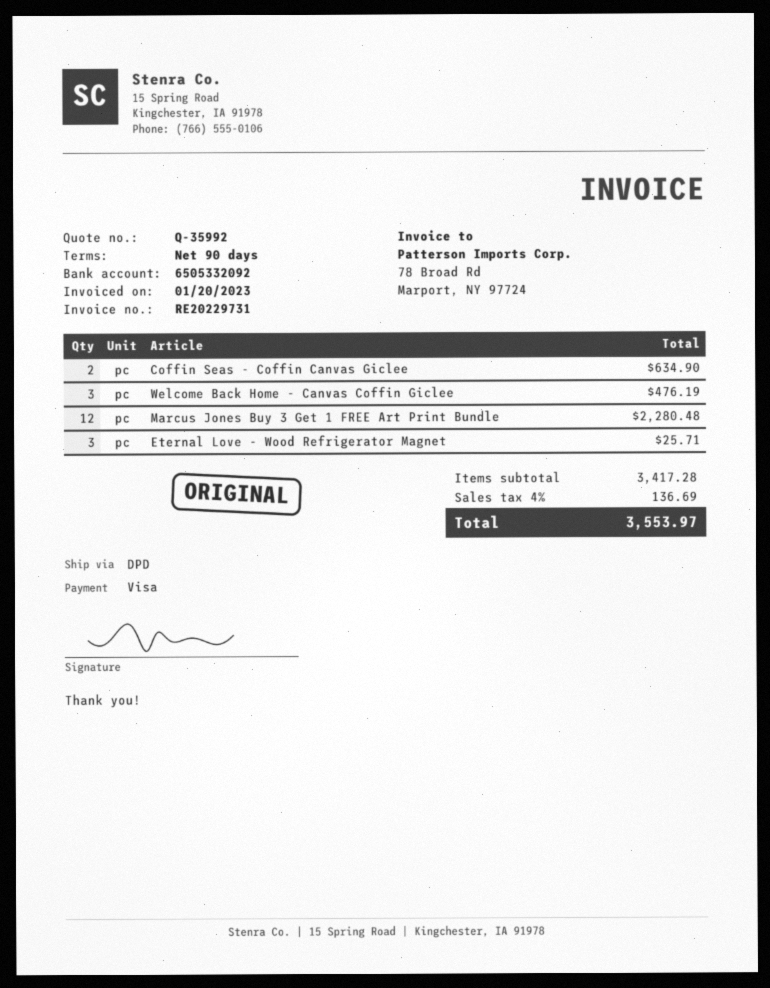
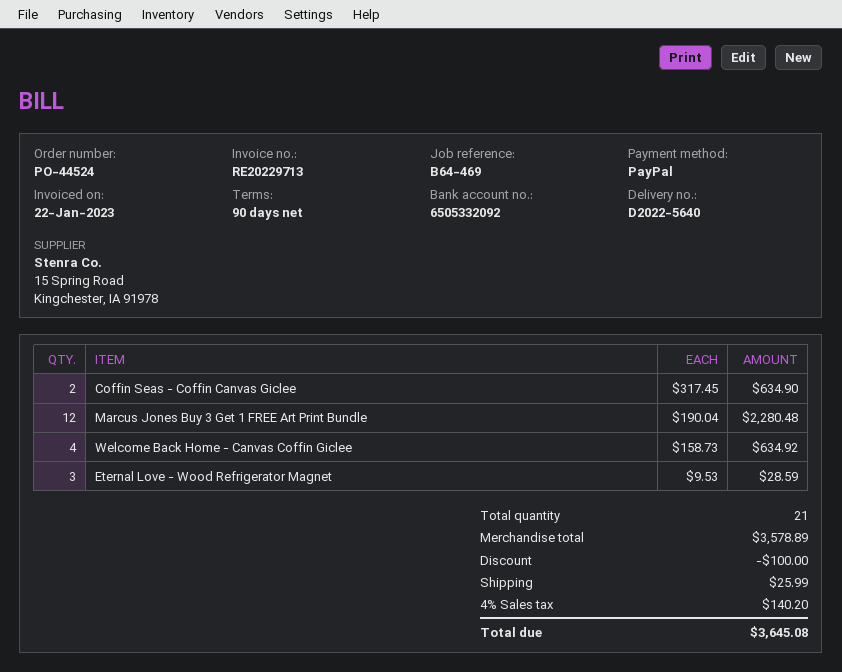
invoice number: RE20229731 -> RE20229713
invoice date: 2023-01-20 -> 2023-01-22
payment method: Visa -> PayPal
Welcome Back Home - Canvas Coffin Giclee: 3 for 476.19 -> 4 for 634.92
Eternal Love - Wood Refrigerator Magnet: 3 for 25.71 -> 3 for 28.59
subtotal: 3417.28 -> 3578.89
discount: none -> 100.00
shipping: none -> 25.99
tax: 4% = 136.69 -> 4% = 140.20
total: 3553.97 -> 3645.08

